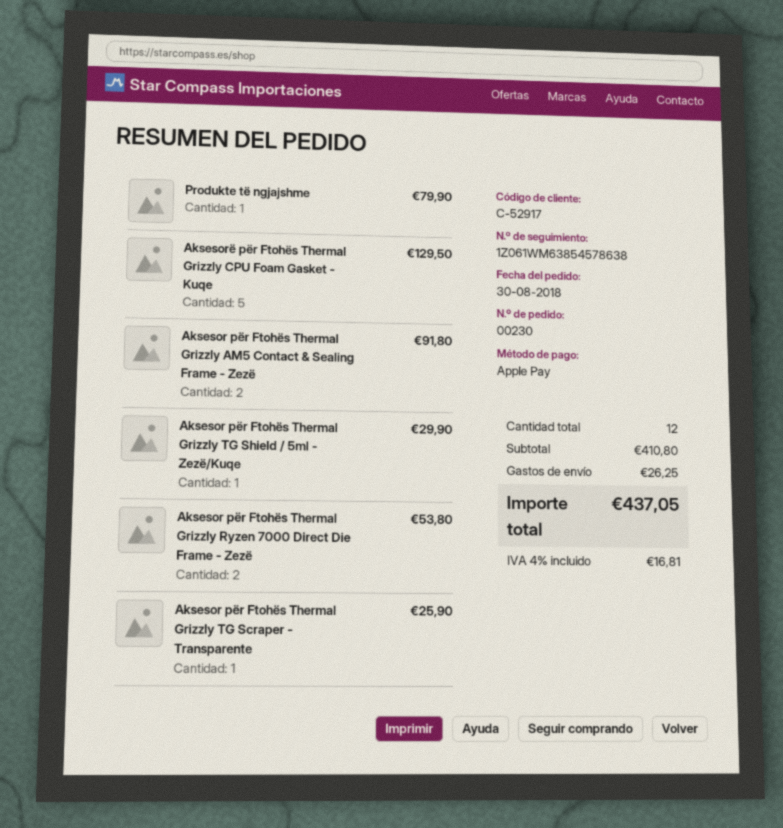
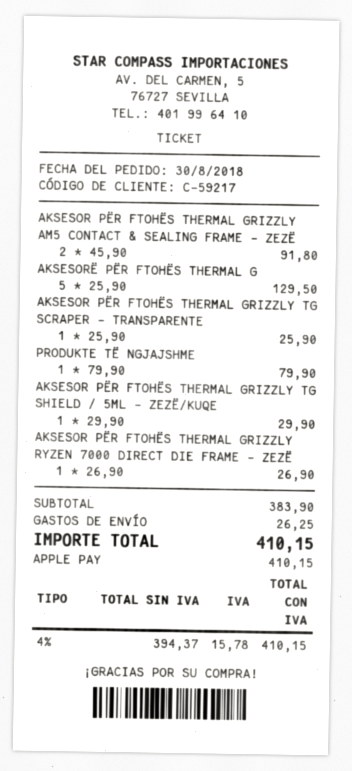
customer number: C-52917 -> C-59217
Aksesor për Ftohës Thermal Grizzly Ryzen 7000 Direct Die Frame - Zezë: 2 for 53.80 -> 1 for 26.90
subtotal: 410.80 -> 383.90
tax: 4% = 16.81 -> 4% = 15.78
total: 437.05 -> 410.15

